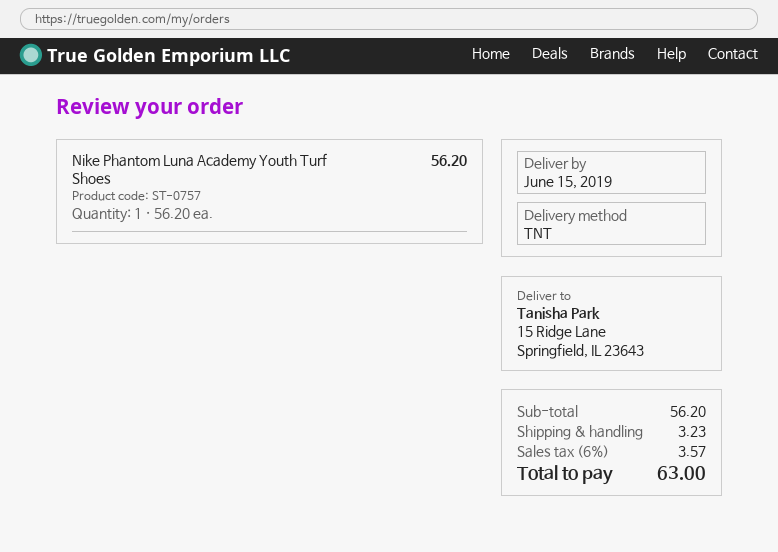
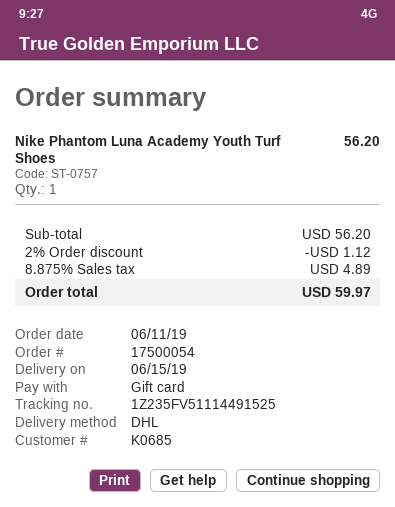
shipping method: TNT -> DHL
discount: none -> 2% = 1.12
shipping: 3.23 -> none
tax: 6% = 3.57 -> 8.875% = 4.89
total: 63.00 -> 59.97

